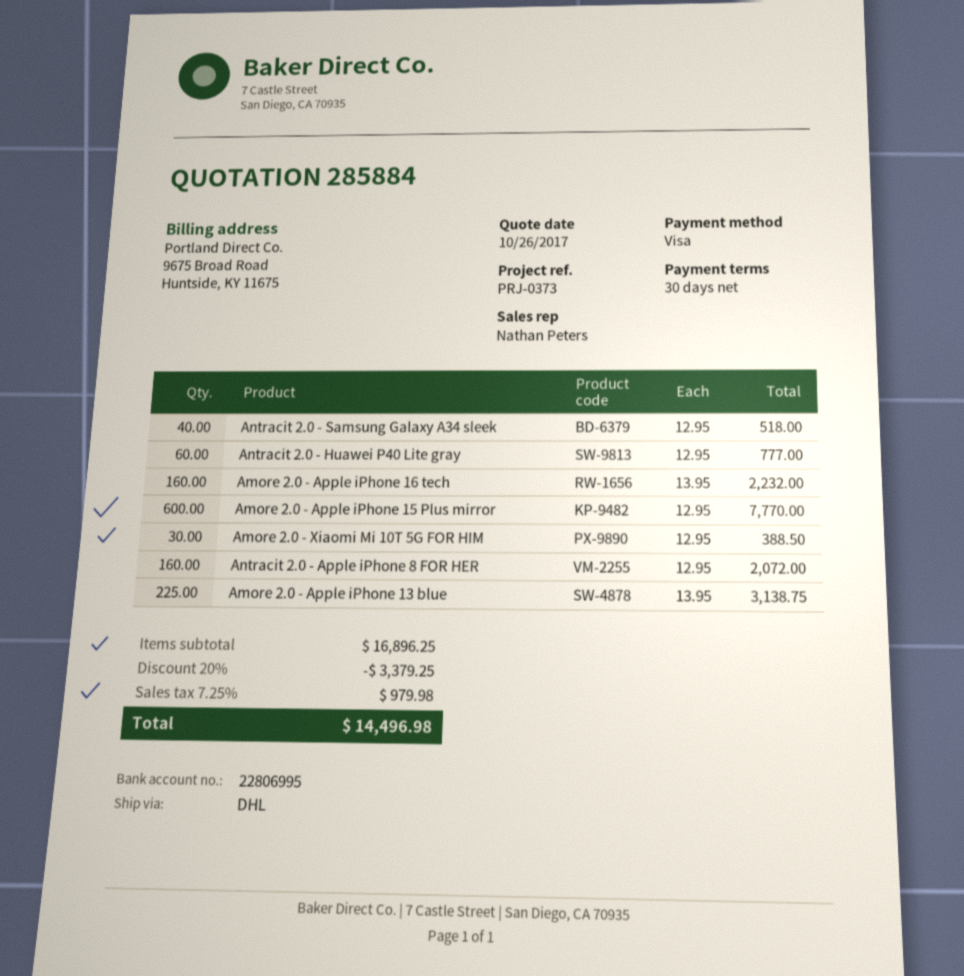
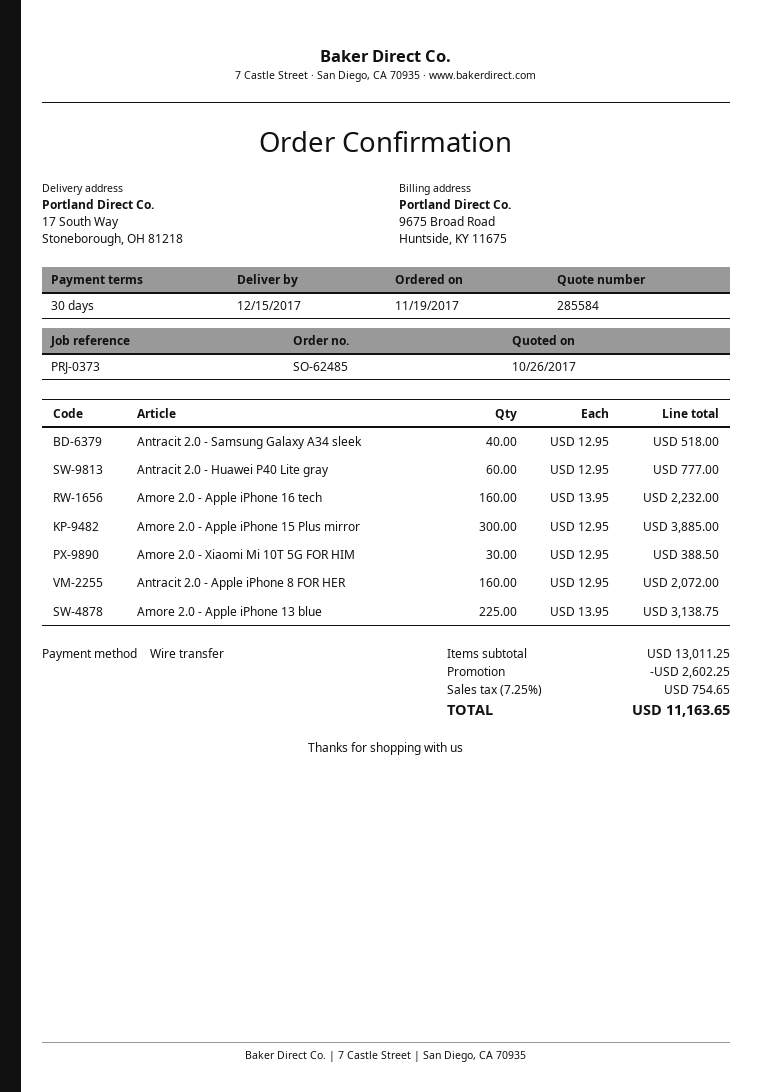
quote number: 285884 -> 285584
payment method: Visa -> bank transfer
Amore 2.0 - Apple iPhone 15 Plus mirror: 600 x 12.95 = 7770.00 -> 300 x 12.95 = 3885.00
subtotal: 16896.25 -> 13011.25
discount: 3379.25 -> 2602.25
tax: 7.25% = 979.98 -> 7.25% = 754.65
total: 14496.98 -> 11163.65

